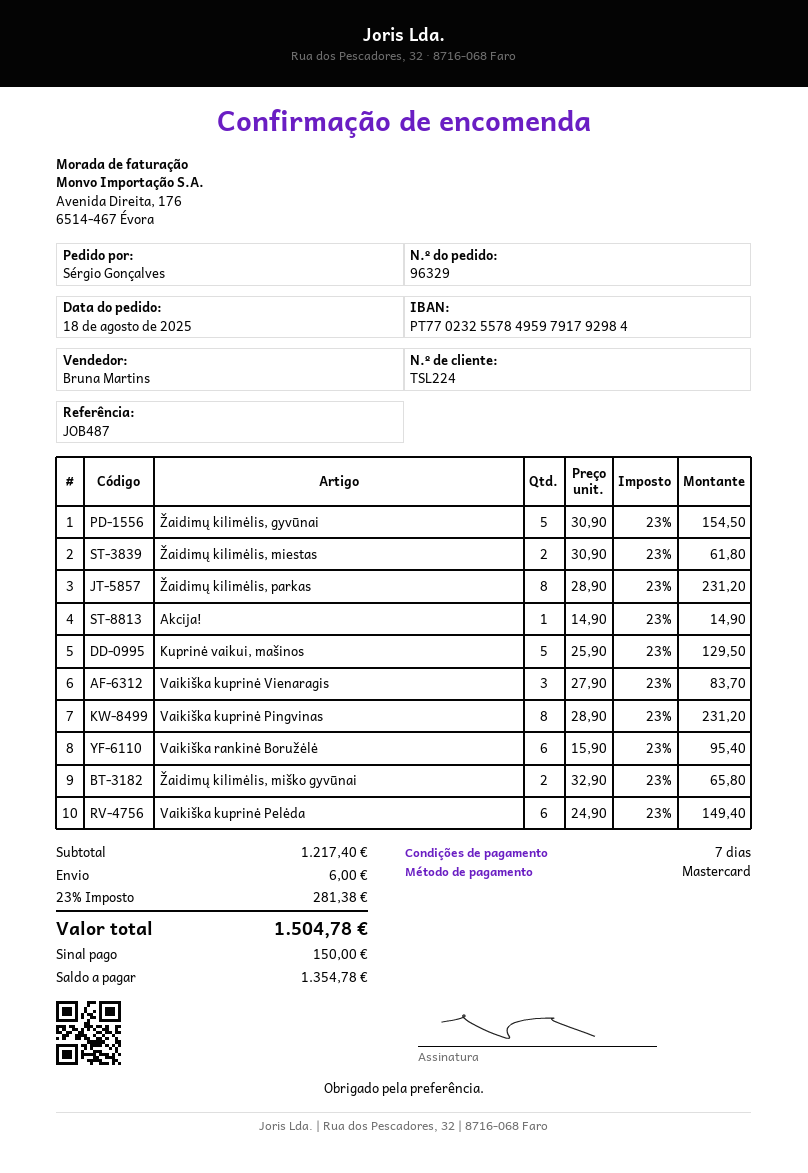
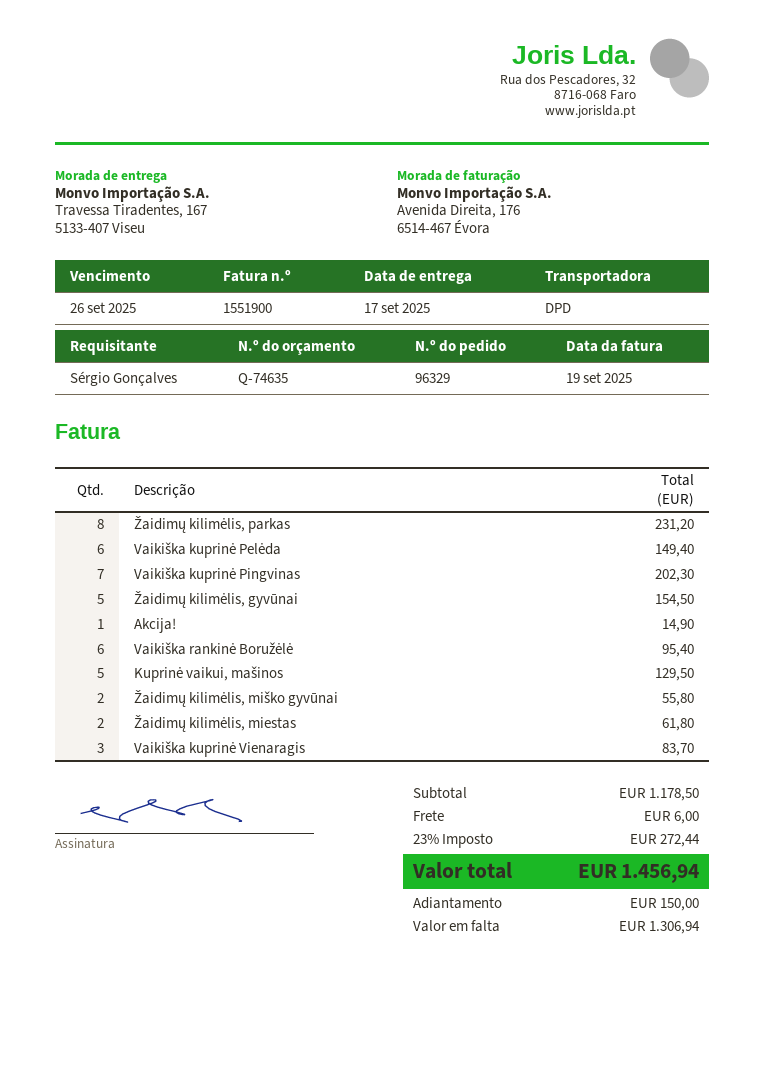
Vaikiška kuprinė Pingvinas: 8 for 231.20 -> 7 for 202.30
Žaidimų kilimėlis, miško gyvūnai: 2 for 65.80 -> 2 for 55.80
subtotal: 1217.40 -> 1178.50
tax: 23% = 281.38 -> 23% = 272.44
total: 1504.78 -> 1456.94
balance: 1354.78 -> 1306.94

